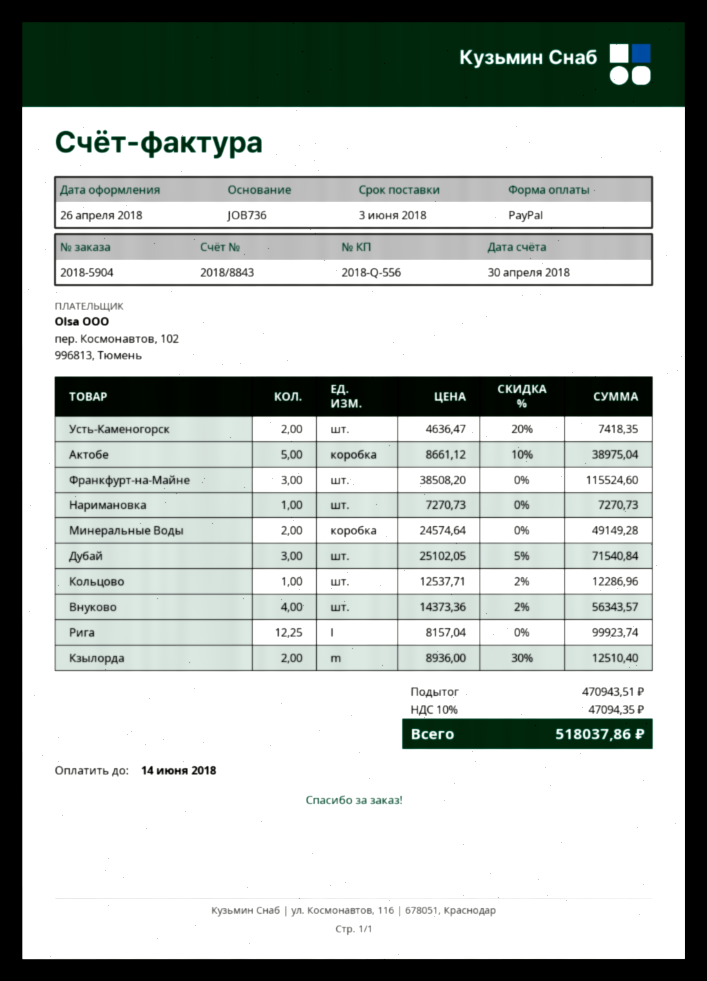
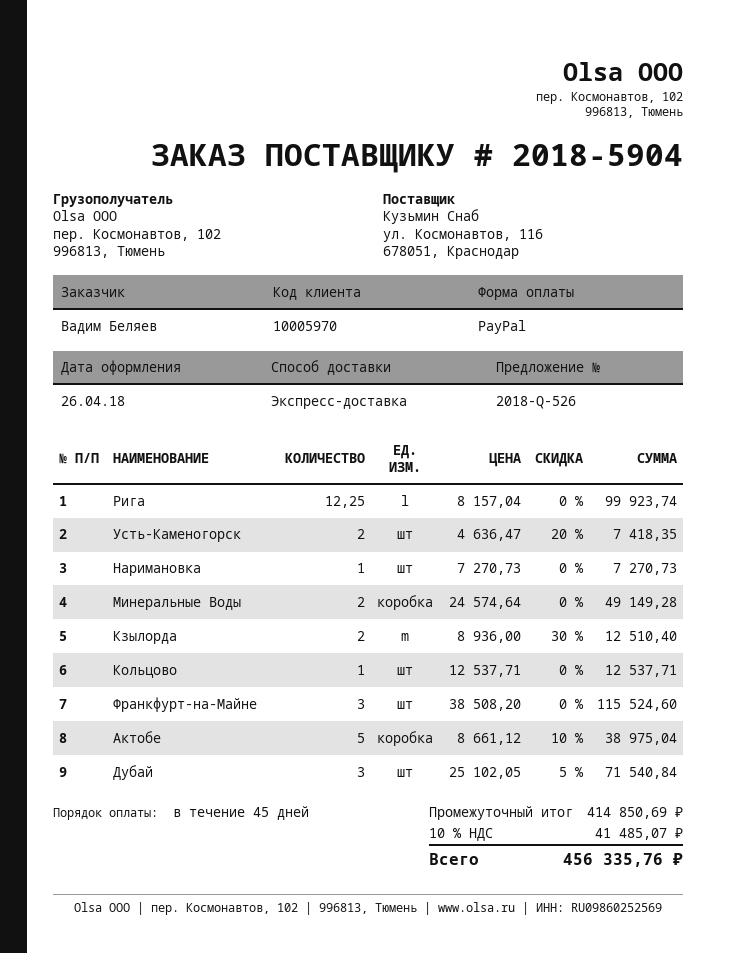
quote number: 2018-Q-556 -> 2018-Q-526
Кольцово: 1 x 12537.71 - 2% = 12286.96 -> 1 x 12537.71 = 12537.71
Внуково: 4 x 14373.36 - 2% = 56343.57 -> none
subtotal: 470943.51 -> 414850.69
tax: 10% = 47094.35 -> 10% = 41485.07
total: 518037.86 -> 456335.76

